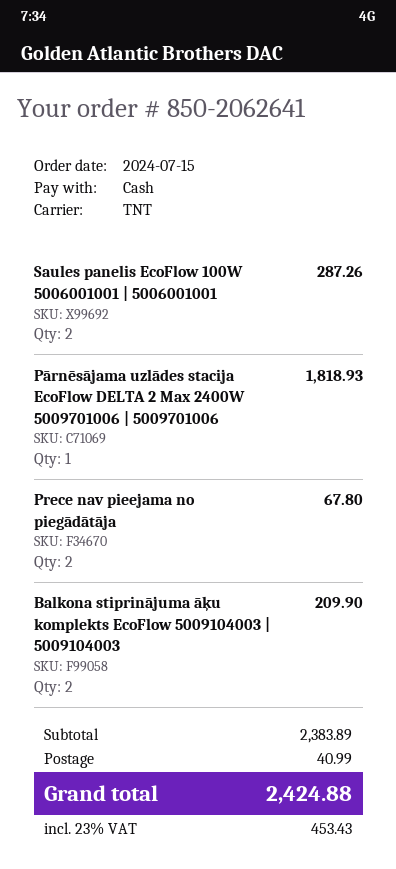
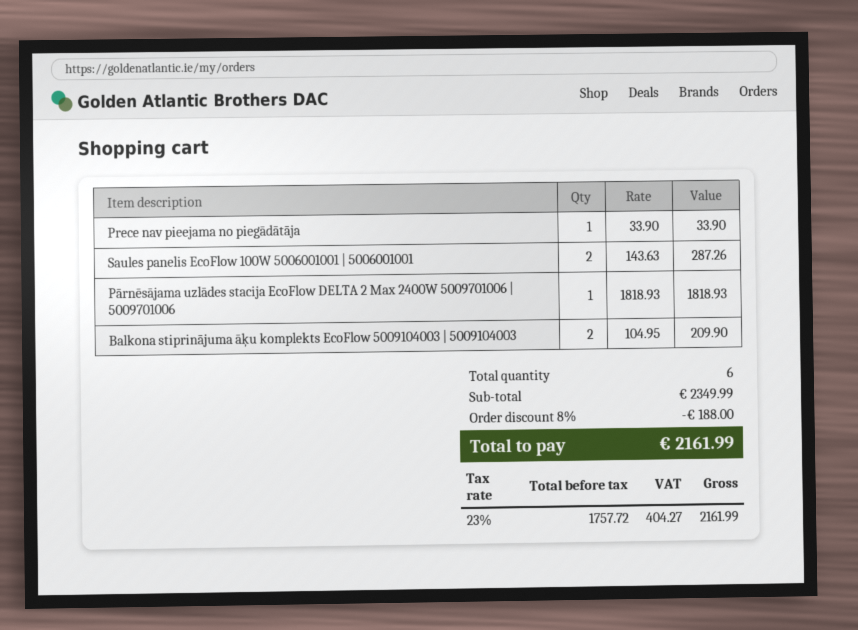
Prece nav pieejama no piegādātāja: 2 for 67.80 -> 1 for 33.90
subtotal: 2383.89 -> 2349.99
discount: none -> 8% = 188.00
shipping: 40.99 -> none
tax: 23% = 453.43 -> 23% = 404.27
total: 2424.88 -> 2161.99

